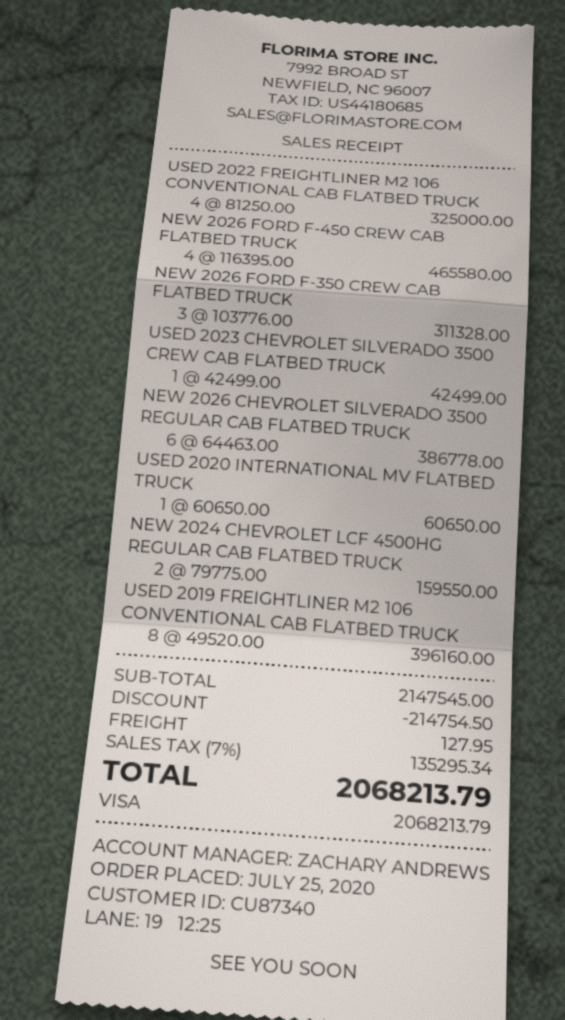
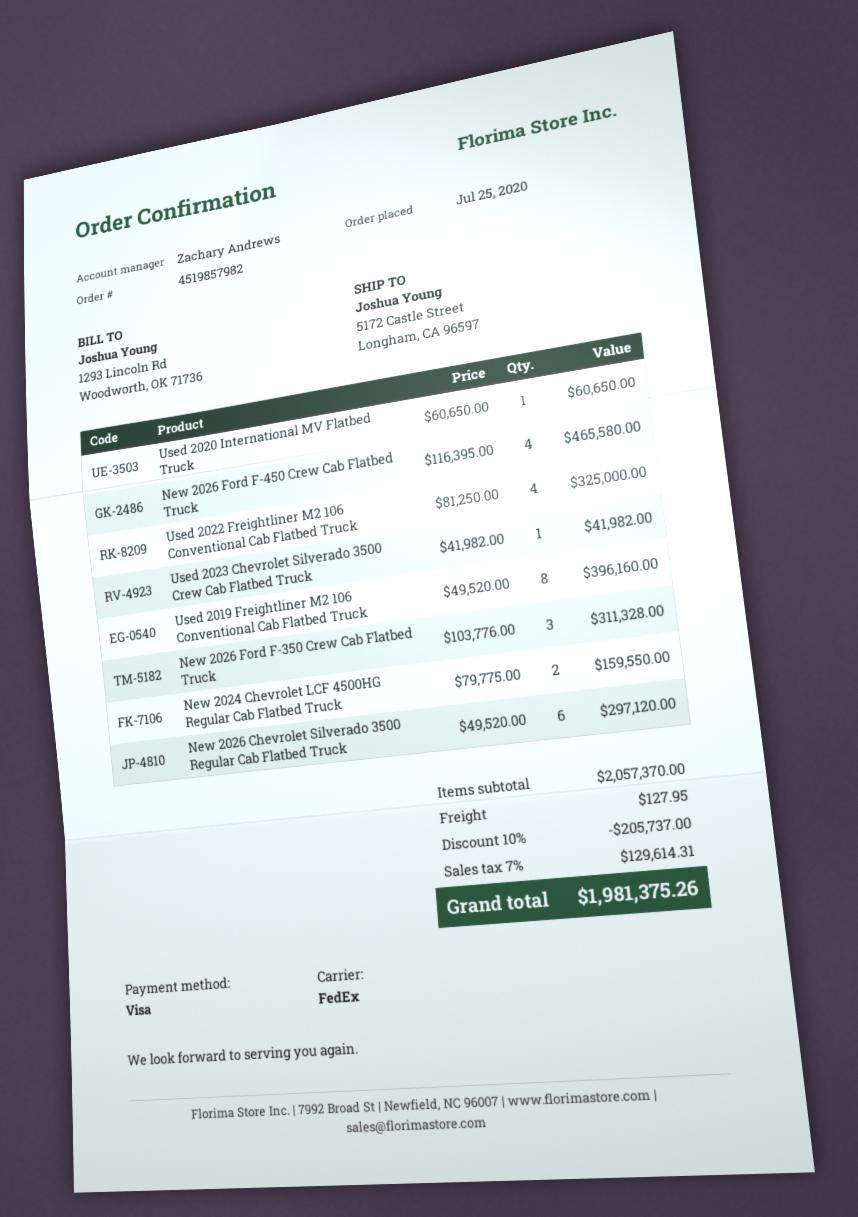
USED 2023 CHEVROLET SILVERADO 3500 CREW CAB FLATBED TRUCK: 1 x 42499.00 = 42499.00 -> 1 x 41982.00 = 41982.00
NEW 2026 CHEVROLET SILVERADO 3500 REGULAR CAB FLATBED TRUCK: 6 x 64463.00 = 386778.00 -> 6 x 49520.00 = 297120.00
subtotal: 2147545.00 -> 2057370.00
discount: 214754.50 -> 205737.00
tax: 7% = 135295.34 -> 7% = 129614.31
total: 2068213.79 -> 1981375.26

